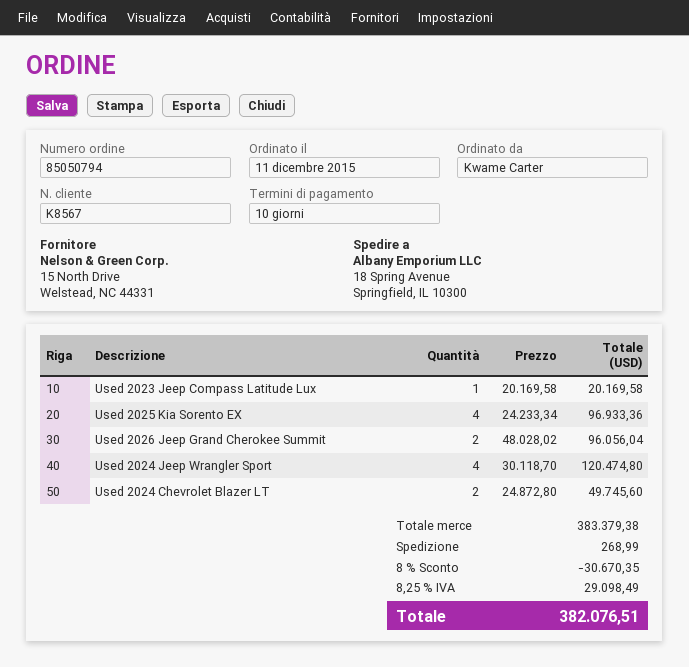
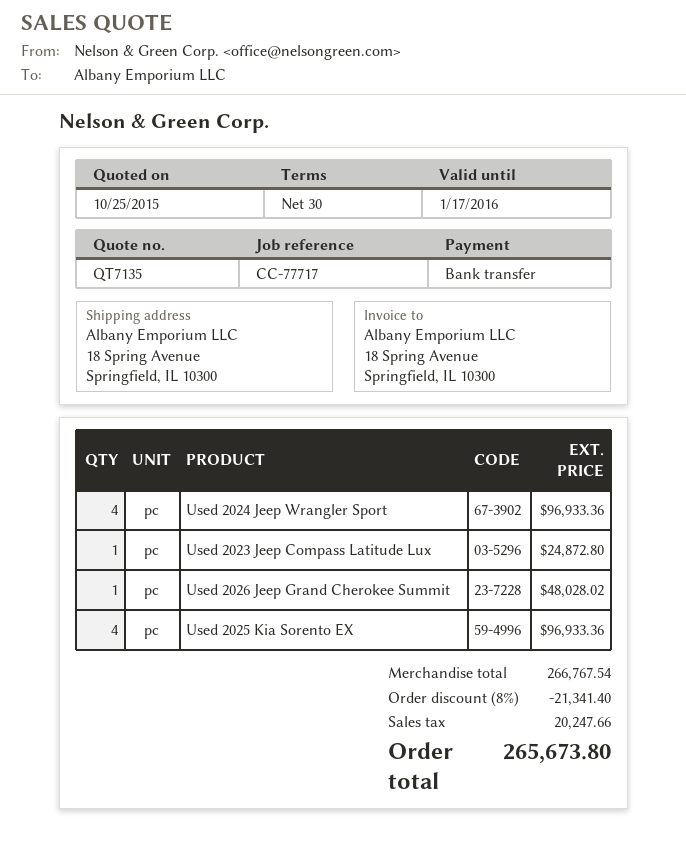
payment terms: 10 days -> 30 days
Used 2023 Jeep Compass Latitude Lux: 1 for 20169.58 -> 1 for 24872.80
Used 2026 Jeep Grand Cherokee Summit: 2 for 96056.04 -> 1 for 48028.02
Used 2024 Jeep Wrangler Sport: 4 for 120474.80 -> 4 for 96933.36
Used 2024 Chevrolet Blazer LT: 2 for 49745.60 -> none
subtotal: 383379.38 -> 266767.54
discount: 8% = 30670.35 -> 8% = 21341.40
shipping: 268.99 -> none
tax: 29098.49 -> 20247.66
total: 382076.51 -> 265673.80

